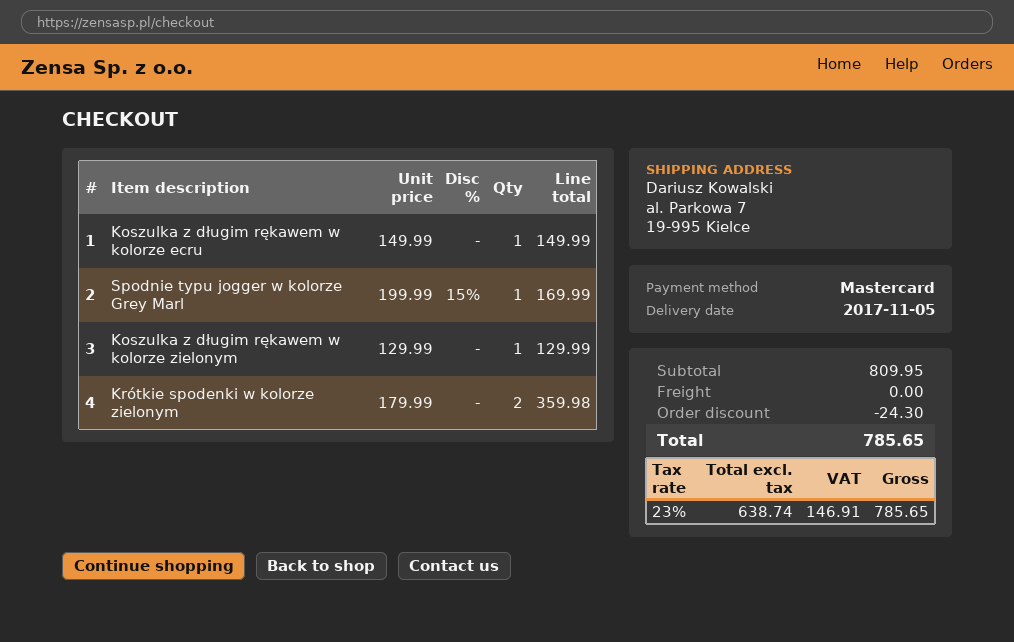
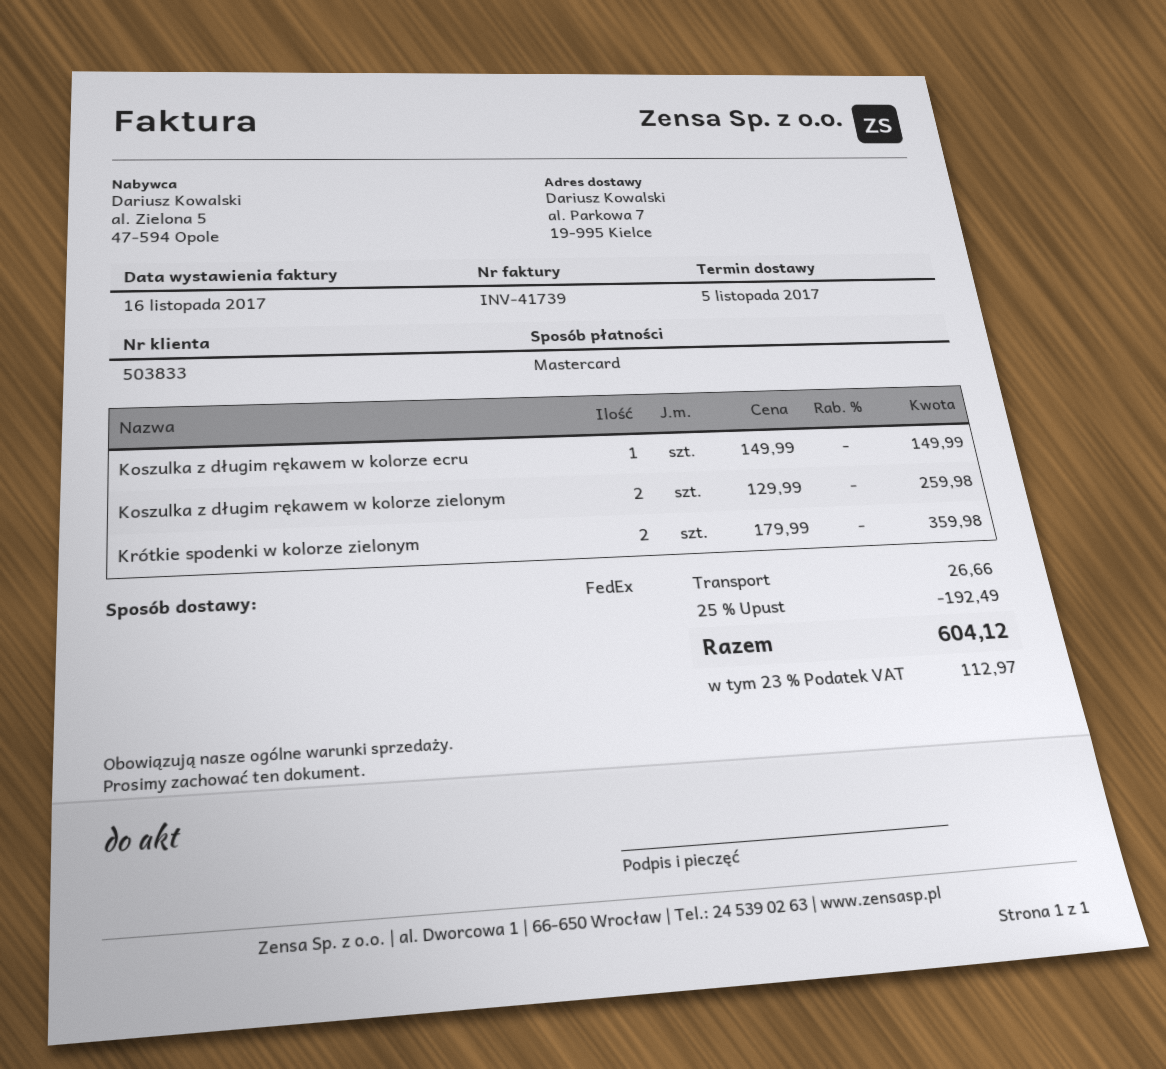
Spodnie typu jogger w kolorze Grey Marl: 1 x 199.99 - 15% = 169.99 -> none
Koszulka z długim rękawem w kolorze zielonym: 1 x 129.99 = 129.99 -> 2 x 129.99 = 259.98
discount: 24.30 -> 192.49
shipping: 0.00 -> 26.66
tax: 23% = 146.91 -> 23% = 112.97
total: 785.65 -> 604.12

